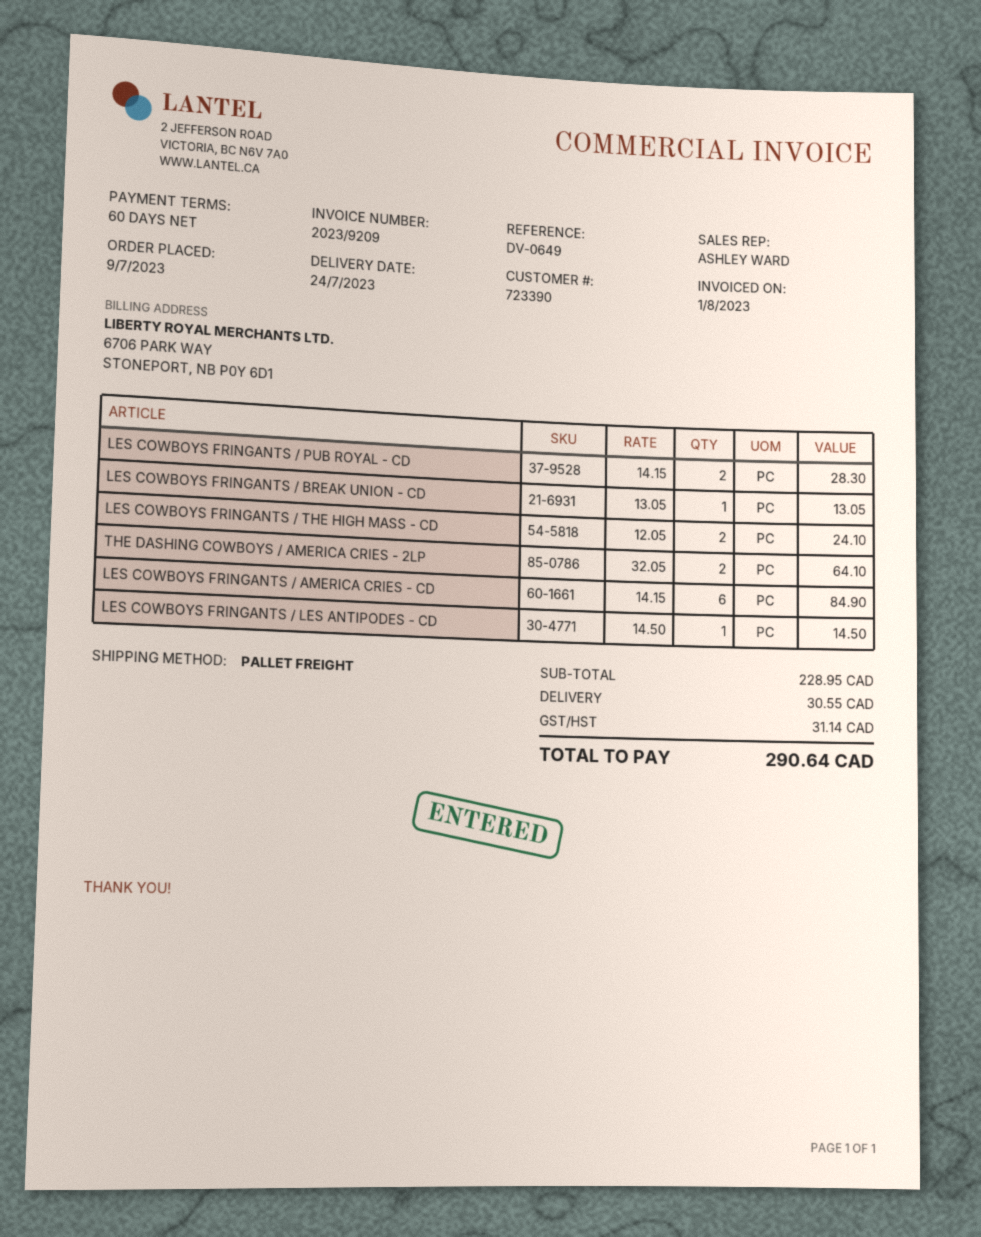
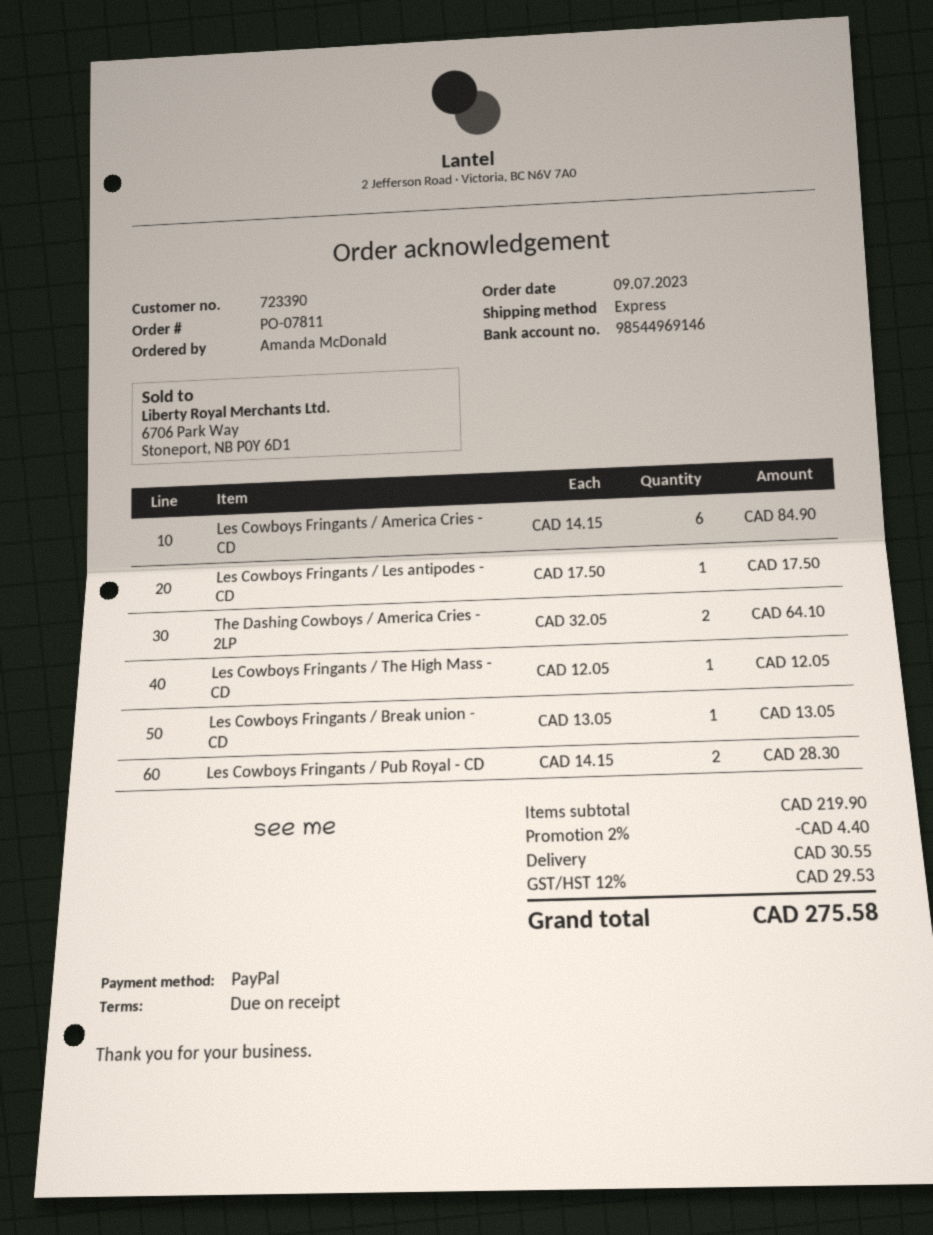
payment terms: 60 days -> on receipt
shipping method: pallet freight -> express
LES COWBOYS FRINGANTS / THE HIGH MASS - CD: 2 x 12.05 = 24.10 -> 1 x 12.05 = 12.05
LES COWBOYS FRINGANTS / LES ANTIPODES - CD: 1 x 14.50 = 14.50 -> 1 x 17.50 = 17.50
subtotal: 228.95 -> 219.90
discount: none -> 2% = 4.40
tax: 31.14 -> 29.53
total: 290.64 -> 275.58

